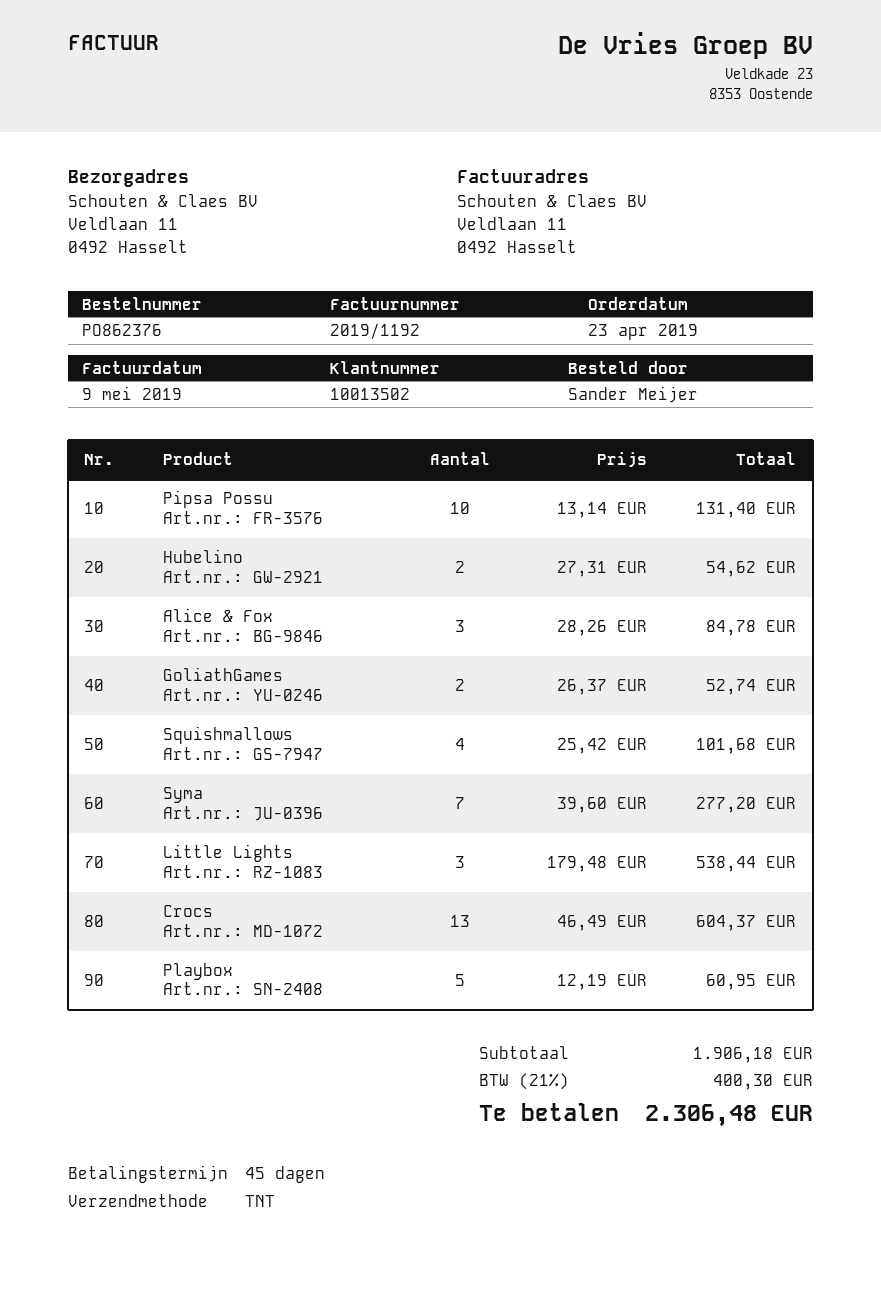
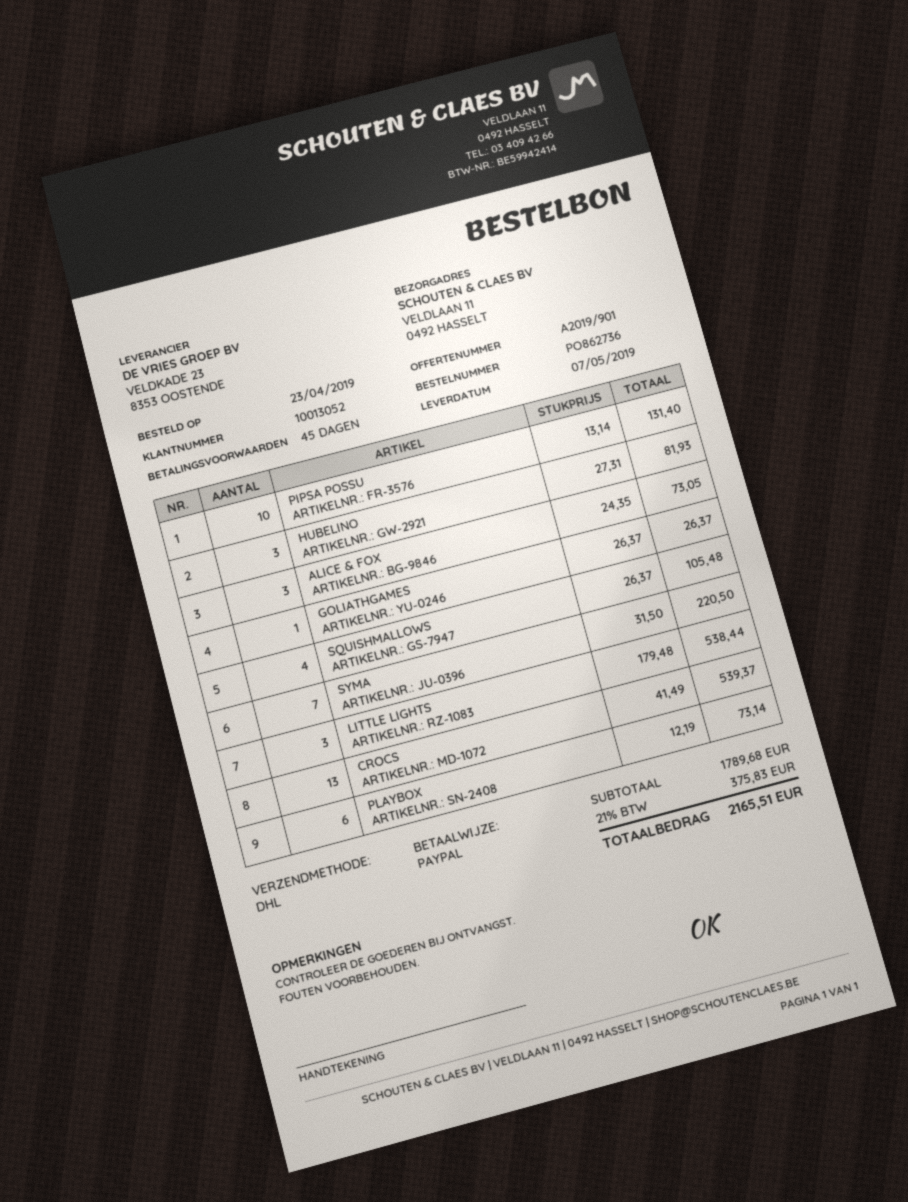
order number: PO862376 -> PO862736
customer number: 10013502 -> 10013052
shipping method: TNT -> DHL
Hubelino: 2 x 27.31 = 54.62 -> 3 x 27.31 = 81.93
Alice & Fox: 3 x 28.26 = 84.78 -> 3 x 24.35 = 73.05
GoliathGames: 2 x 26.37 = 52.74 -> 1 x 26.37 = 26.37
Squishmallows: 4 x 25.42 = 101.68 -> 4 x 26.37 = 105.48
Syma: 7 x 39.60 = 277.20 -> 7 x 31.50 = 220.50
Crocs: 13 x 46.49 = 604.37 -> 13 x 41.49 = 539.37
Playbox: 5 x 12.19 = 60.95 -> 6 x 12.19 = 73.14
subtotal: 1906.18 -> 1789.68
tax: 21% = 400.30 -> 21% = 375.83
total: 2306.48 -> 2165.51

